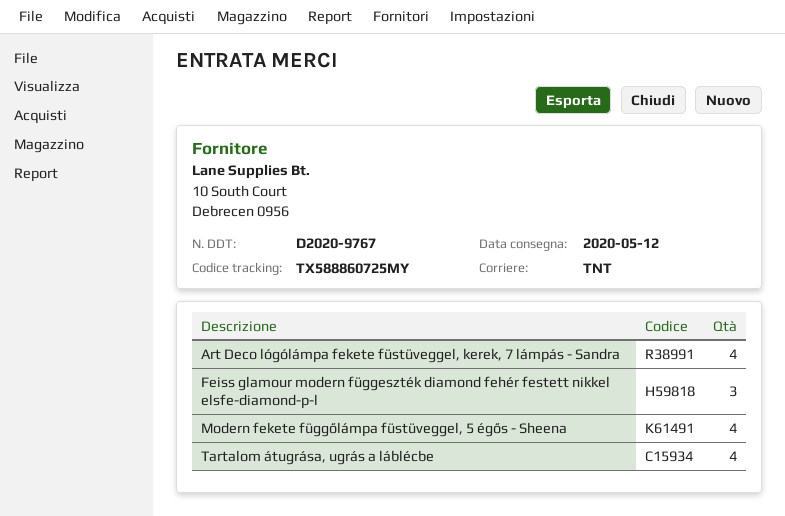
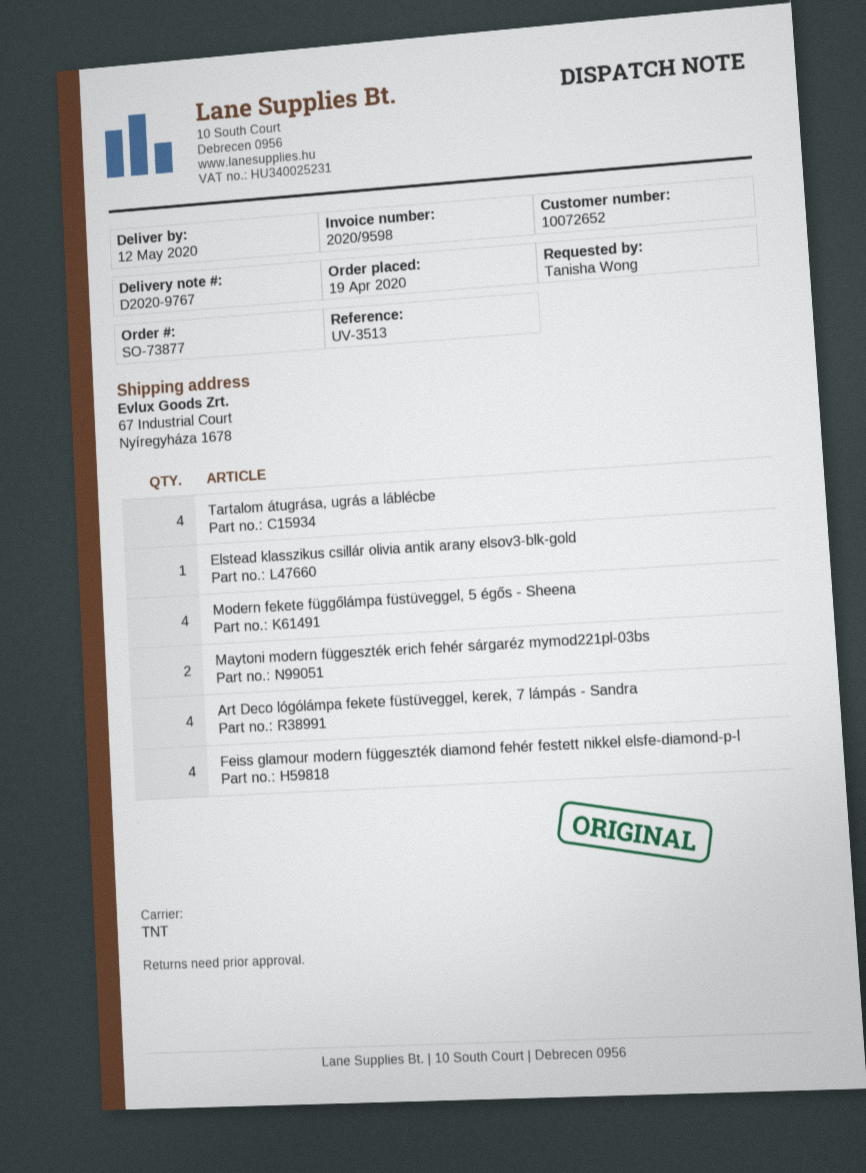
Feiss glamour modern függeszték diamond fehér festett nikkel elsfe-diamond-p-l: 3 -> 4
Elstead klasszikus csillár olivia antik arany elsov3-blk-gold: none -> 1
Maytoni modern függeszték erich fehér sárgaréz mymod221pl-03bs: none -> 2

